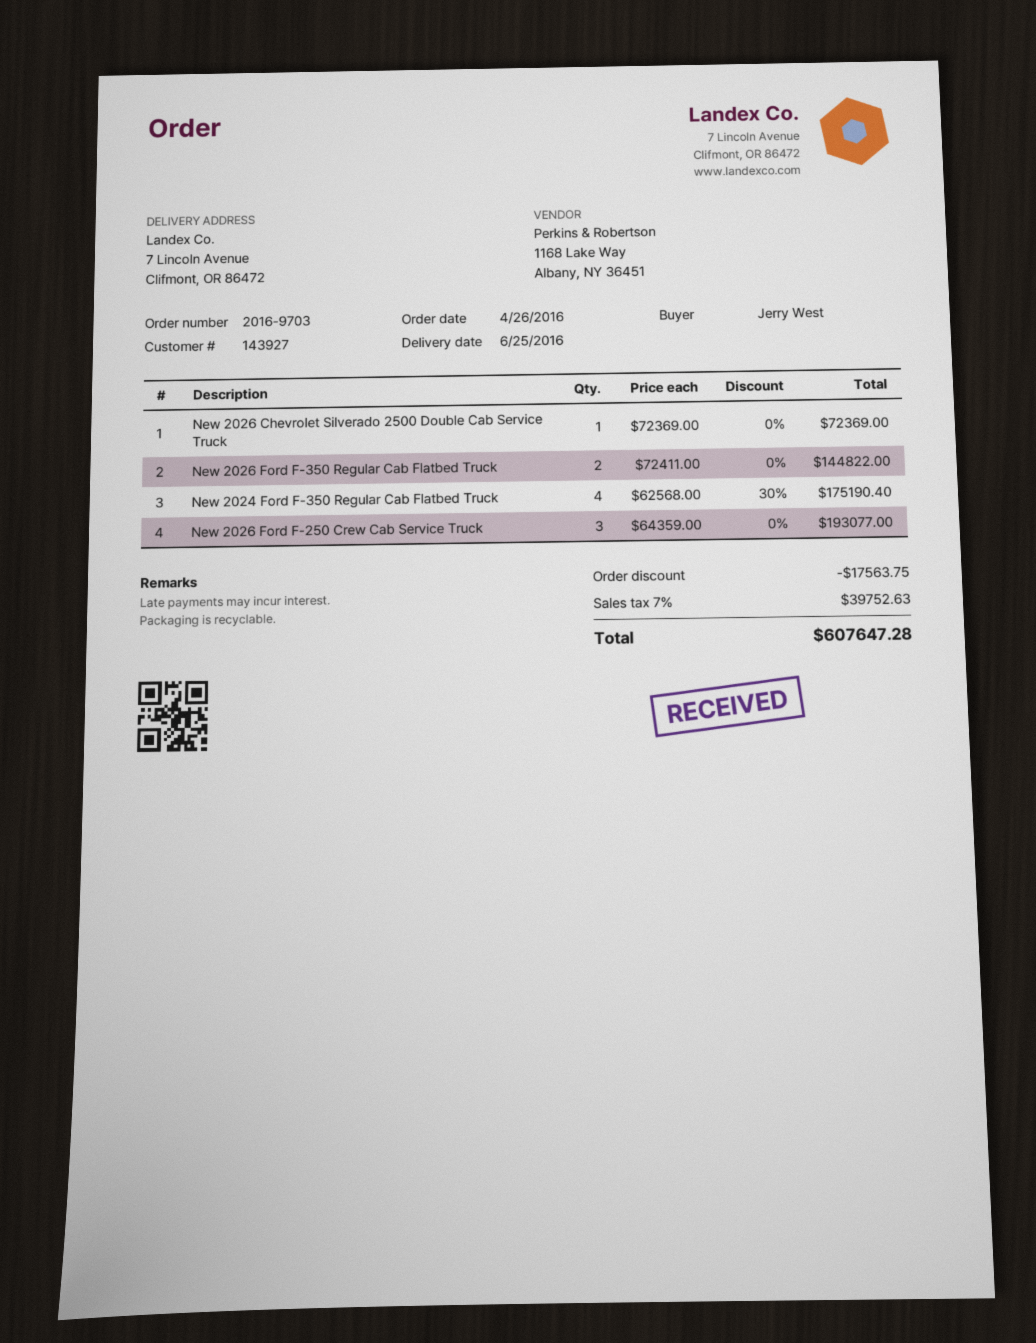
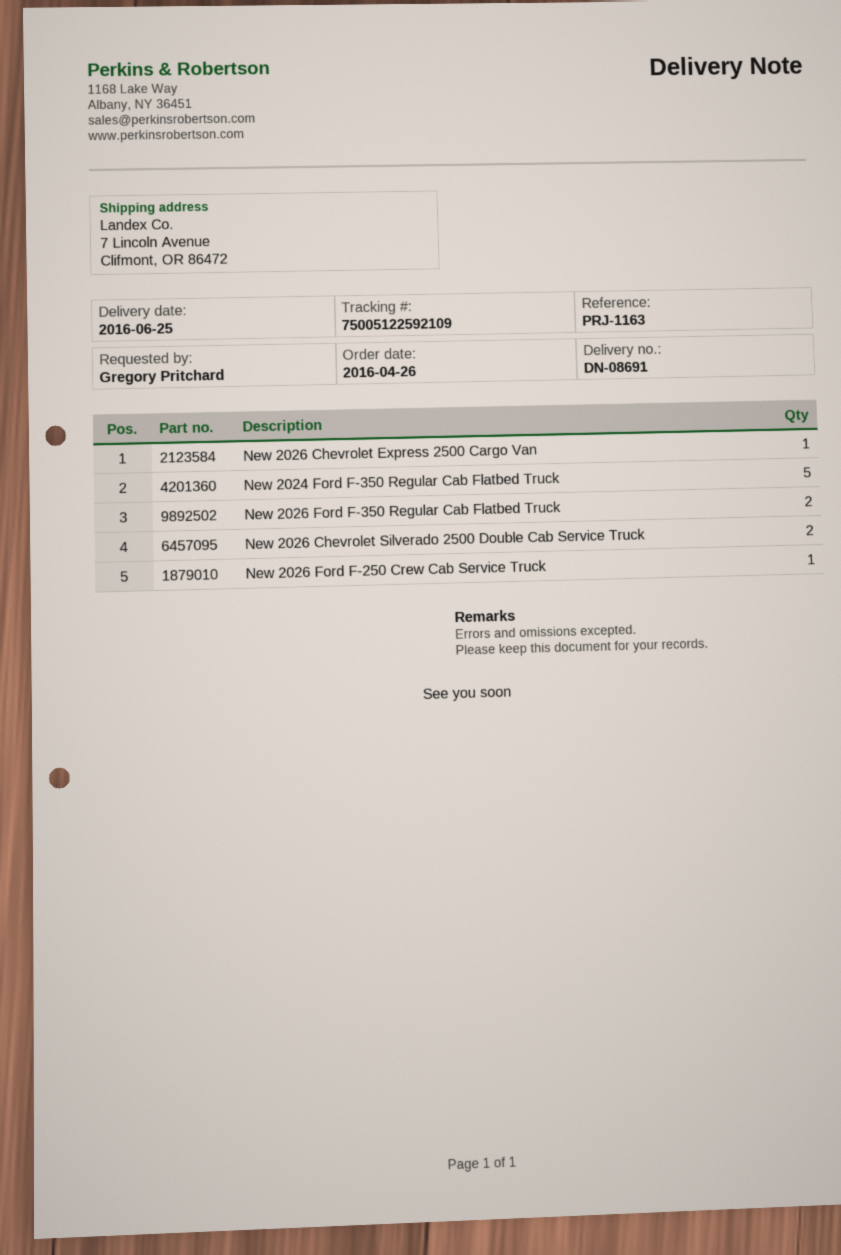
ordered by: Jerry West -> Gregory Pritchard
New 2026 Chevrolet Silverado 2500 Double Cab Service Truck: 1 -> 2
New 2024 Ford F-350 Regular Cab Flatbed Truck: 4 -> 5
New 2026 Ford F-250 Crew Cab Service Truck: 3 -> 1
New 2026 Chevrolet Express 2500 Cargo Van: none -> 1

